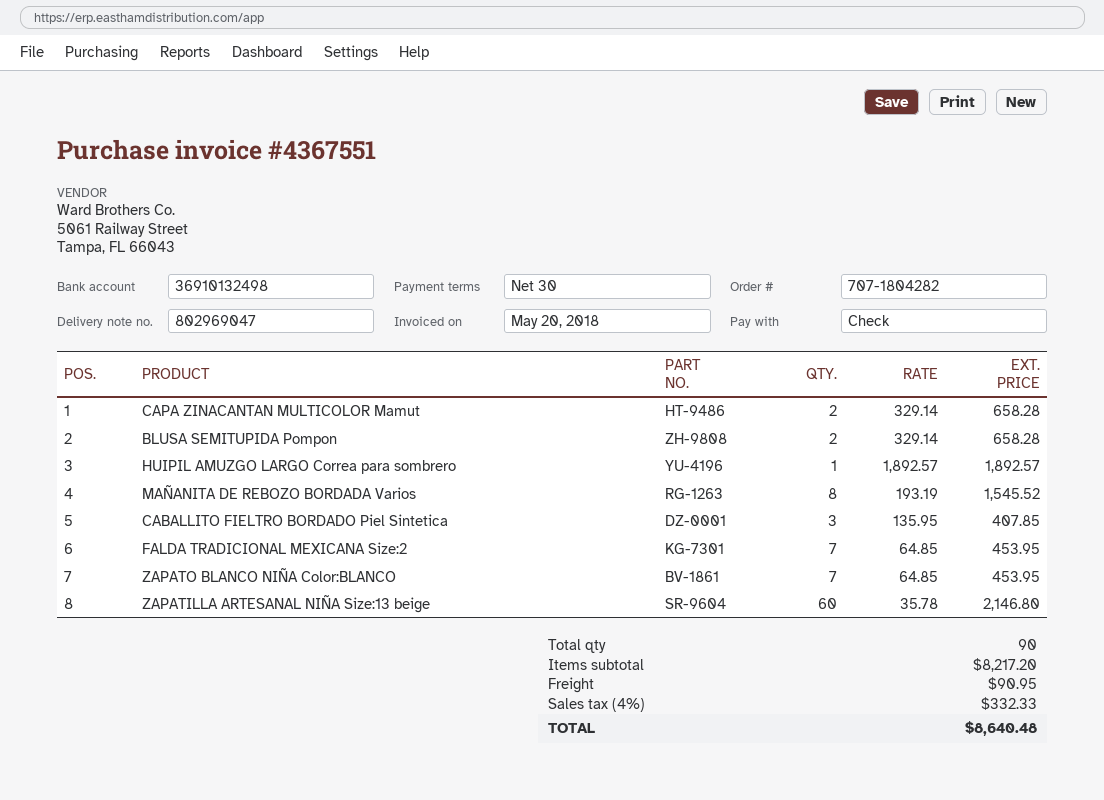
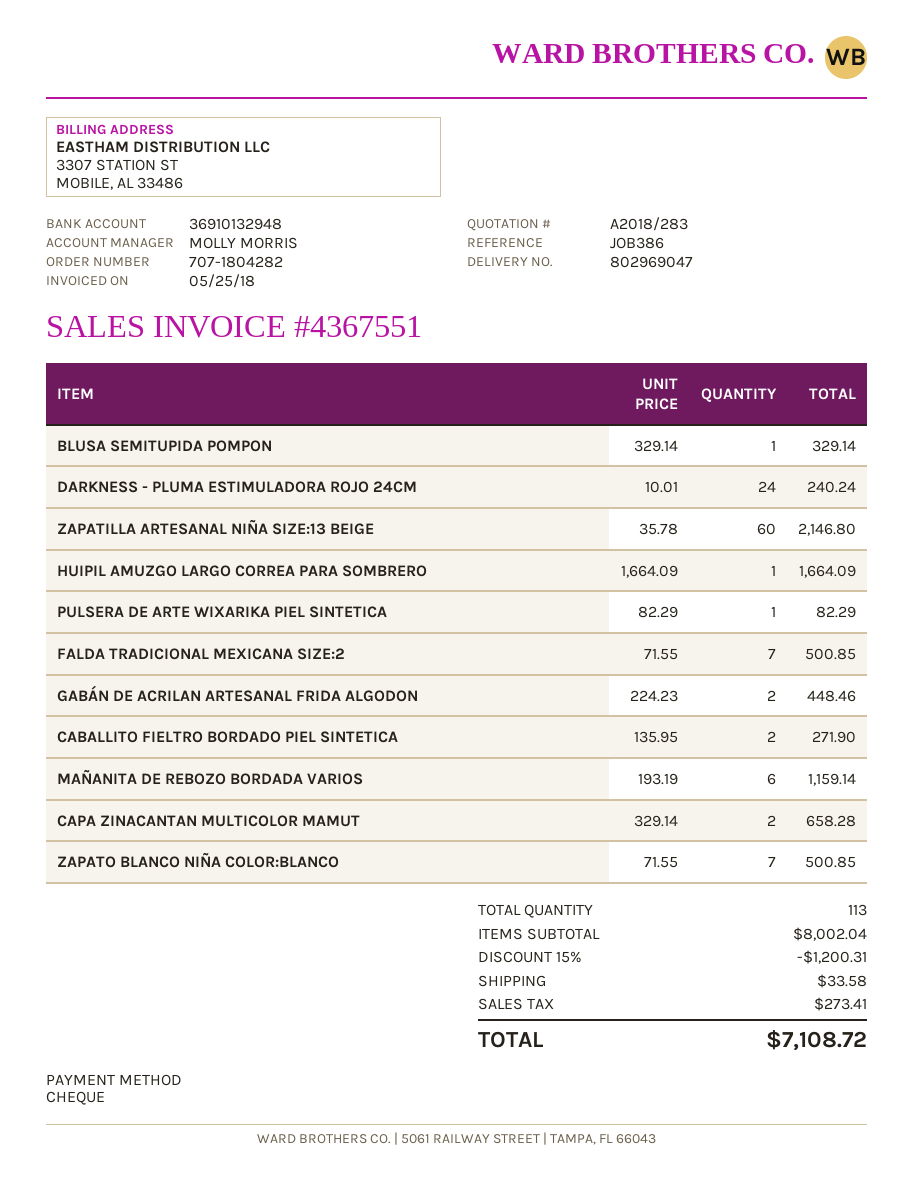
invoice date: 2018-05-20 -> 2018-05-25
bank account: 36910132498 -> 36910132948
BLUSA SEMITUPIDA Pompon: 2 x 329.14 = 658.28 -> 1 x 329.14 = 329.14
HUIPIL AMUZGO LARGO Correa para sombrero: 1 x 1892.57 = 1892.57 -> 1 x 1664.09 = 1664.09
MAÑANITA DE REBOZO BORDADA Varios: 8 x 193.19 = 1545.52 -> 6 x 193.19 = 1159.14
CABALLITO FIELTRO BORDADO Piel Sintetica: 3 x 135.95 = 407.85 -> 2 x 135.95 = 271.90
FALDA TRADICIONAL MEXICANA Size:2: 7 x 64.85 = 453.95 -> 7 x 71.55 = 500.85
ZAPATO BLANCO NIÑA Color:BLANCO: 7 x 64.85 = 453.95 -> 7 x 71.55 = 500.85
DARKNESS - PLUMA ESTIMULADORA ROJO 24CM: none -> 24 x 10.01 = 240.24
PULSERA DE ARTE WIXARIKA PIEL SINTETICA: none -> 1 x 82.29 = 82.29
GABÁN DE ACRILAN ARTESANAL FRIDA ALGODON: none -> 2 x 224.23 = 448.46
total quantity: 90 -> 113
subtotal: 8217.20 -> 8002.04
discount: none -> 15% = 1200.31
shipping: 90.95 -> 33.58
tax: 332.33 -> 273.41
total: 8640.48 -> 7108.72

